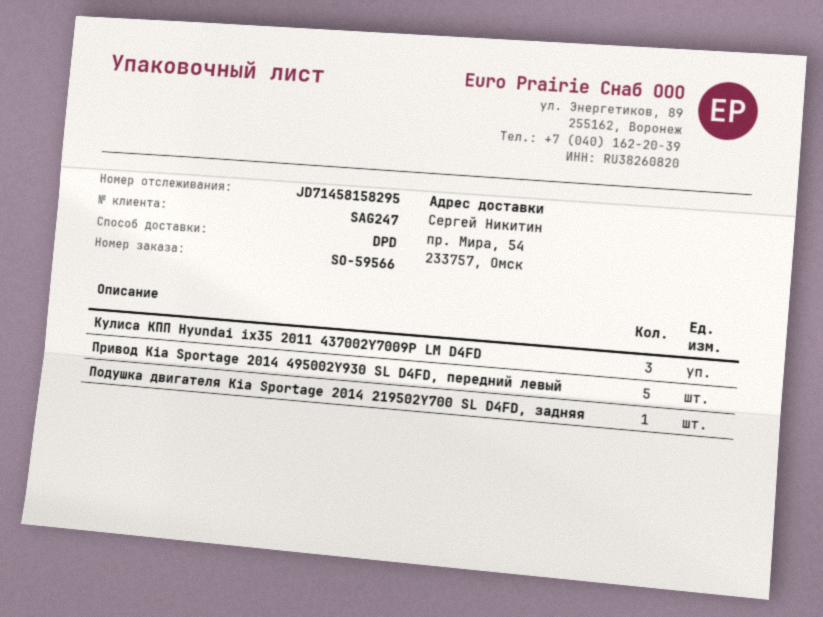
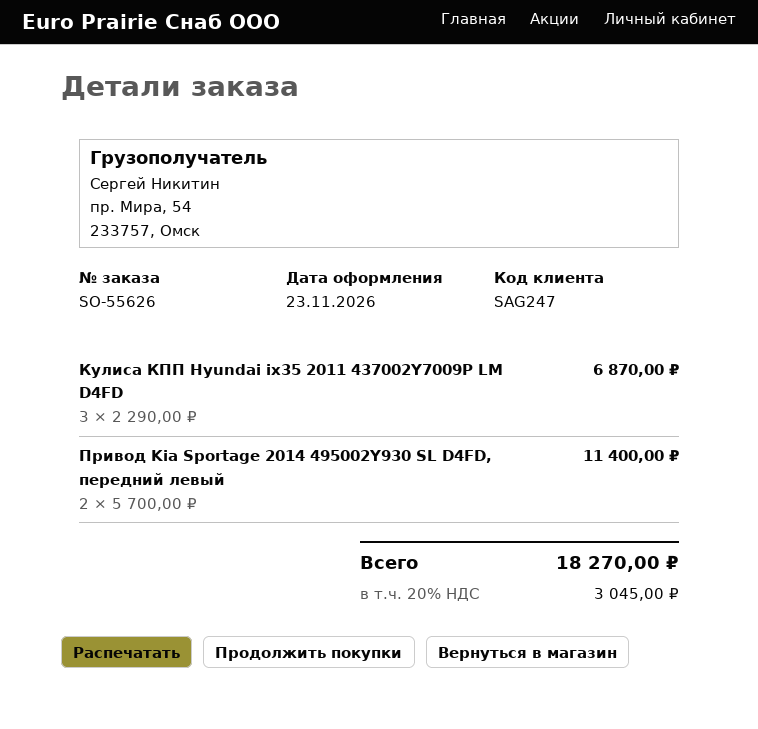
order number: SO-59566 -> SO-55626
Привод Kia Sportage 2014 495002Y930 SL D4FD, передний левый: 5 -> 2
Подушка двигателя Kia Sportage 2014 219502Y700 SL D4FD, задняя: 1 -> none

